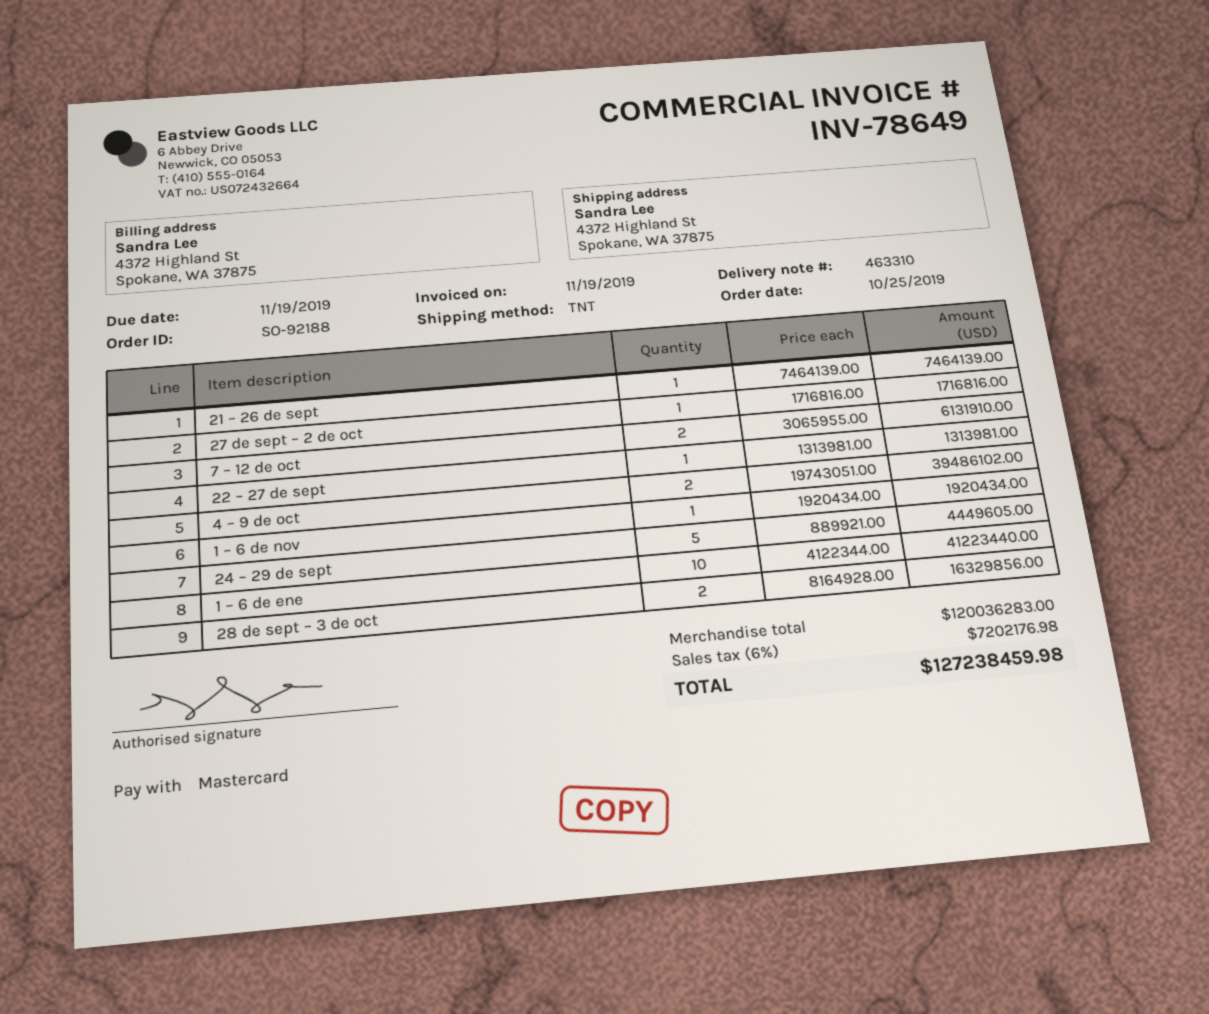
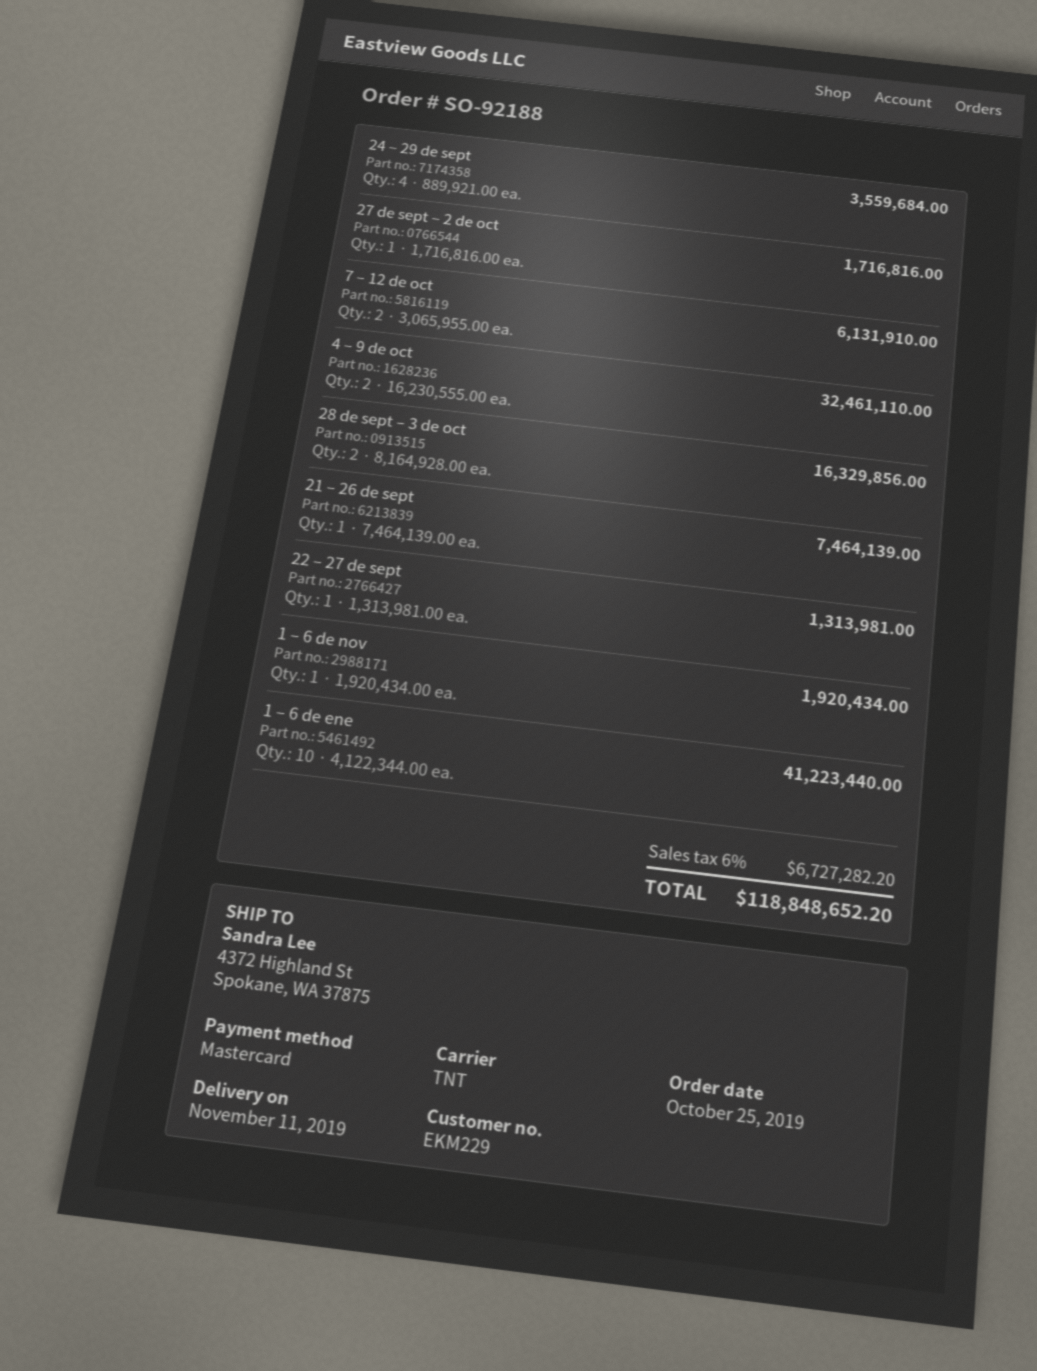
4 – 9 de oct: 2 x 19743051.00 = 39486102.00 -> 2 x 16230555.00 = 32461110.00
24 – 29 de sept: 5 x 889921.00 = 4449605.00 -> 4 x 889921.00 = 3559684.00
tax: 6% = 7202176.98 -> 6% = 6727282.20
total: 127238459.98 -> 118848652.20

